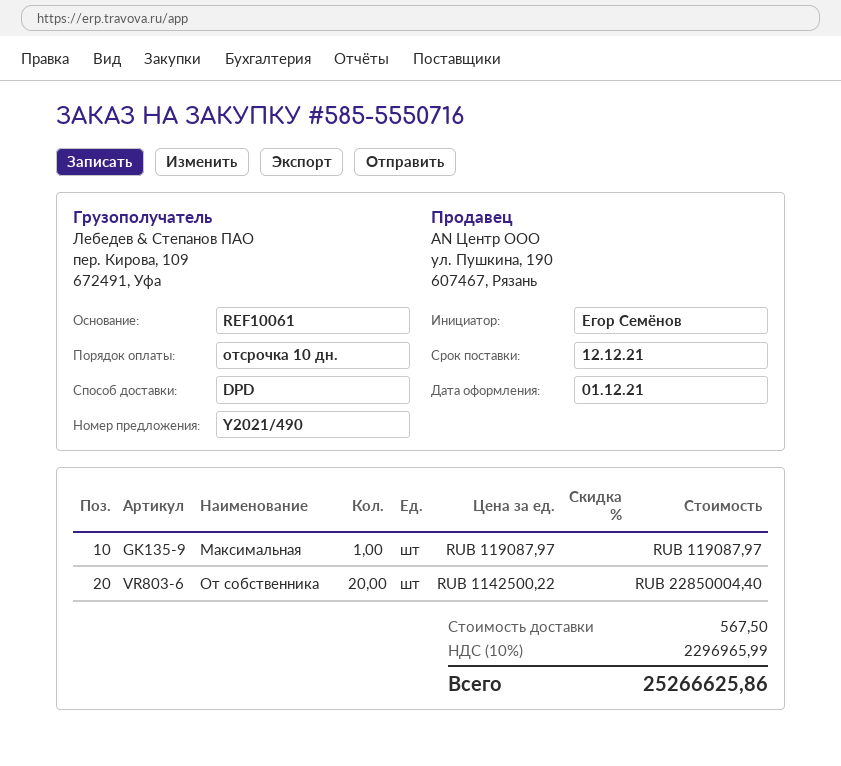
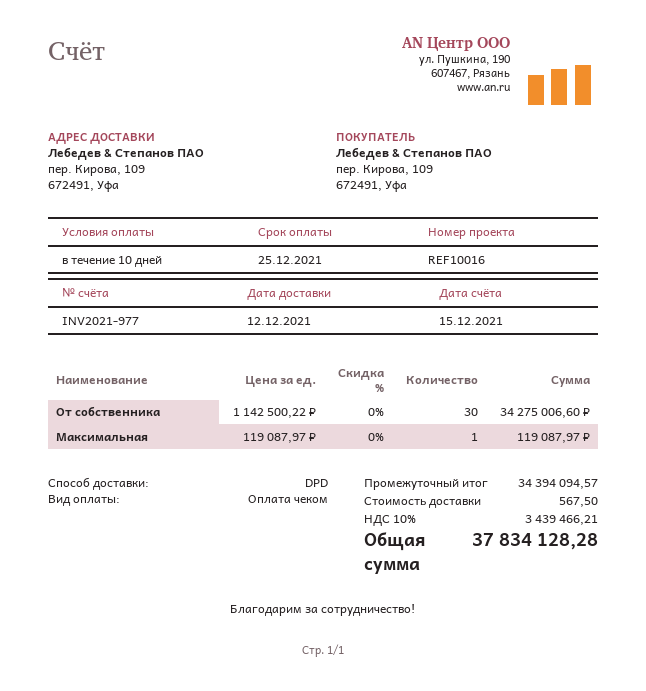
reference: REF10061 -> REF10016
От собственника: 20 x 1142500.22 = 22850004.40 -> 30 x 1142500.22 = 34275006.60
tax: 10% = 2296965.99 -> 10% = 3439466.21
total: 25266625.86 -> 37834128.28

